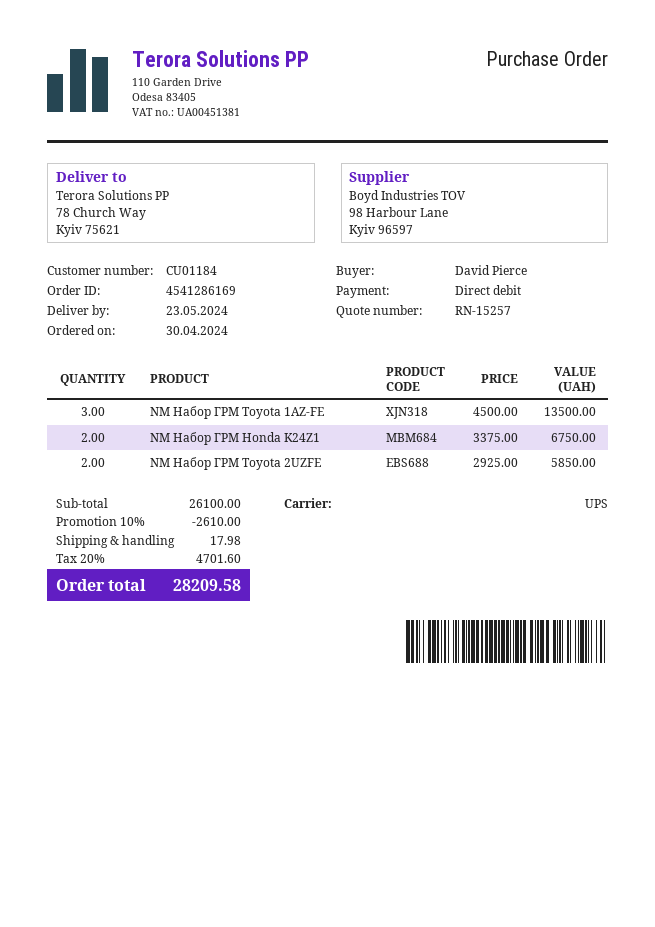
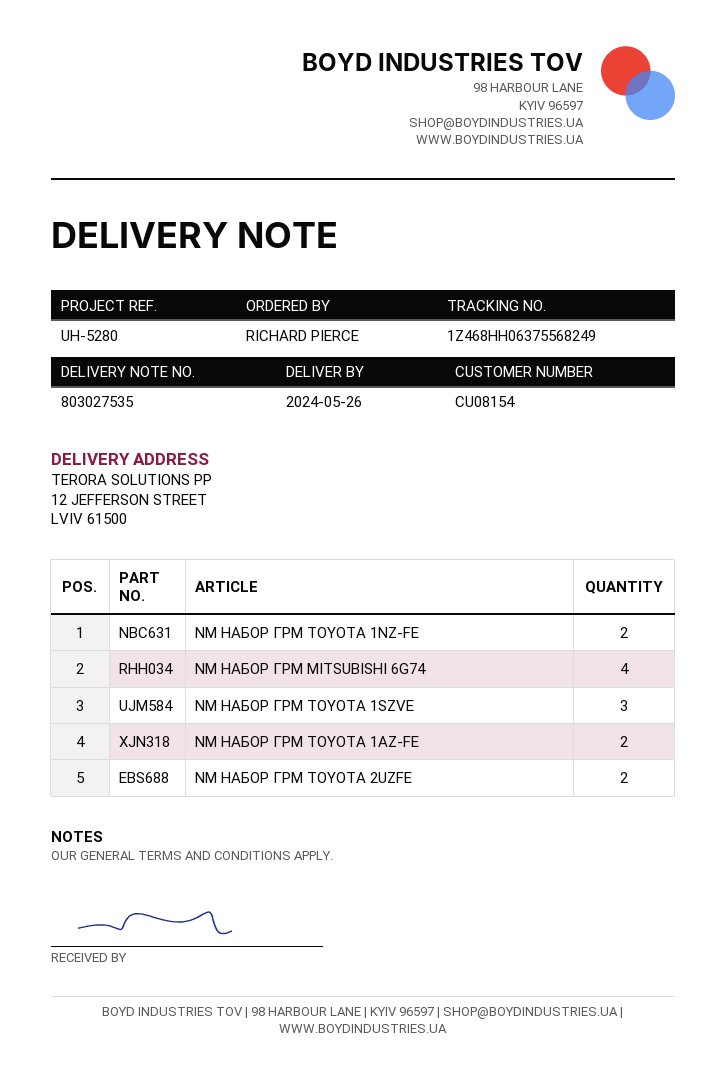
delivery date: 2024-05-23 -> 2024-05-26
customer number: CU01184 -> CU08154
ordered by: David Pierce -> RICHARD PIERCE
ship to: 78 Church Way, Kyiv 75621 -> 12 JEFFERSON STREET, LVIV 61500
NM Набор ГРМ Toyota 1AZ-FE: 3 -> 2
NM Набор ГРМ Honda K24Z1: 2 -> none
NM НАБОР ГРМ TOYOTA 1NZ-FE: none -> 2
NM НАБОР ГРМ MITSUBISHI 6G74: none -> 4
NM НАБОР ГРМ TOYOTA 1SZVE: none -> 3

